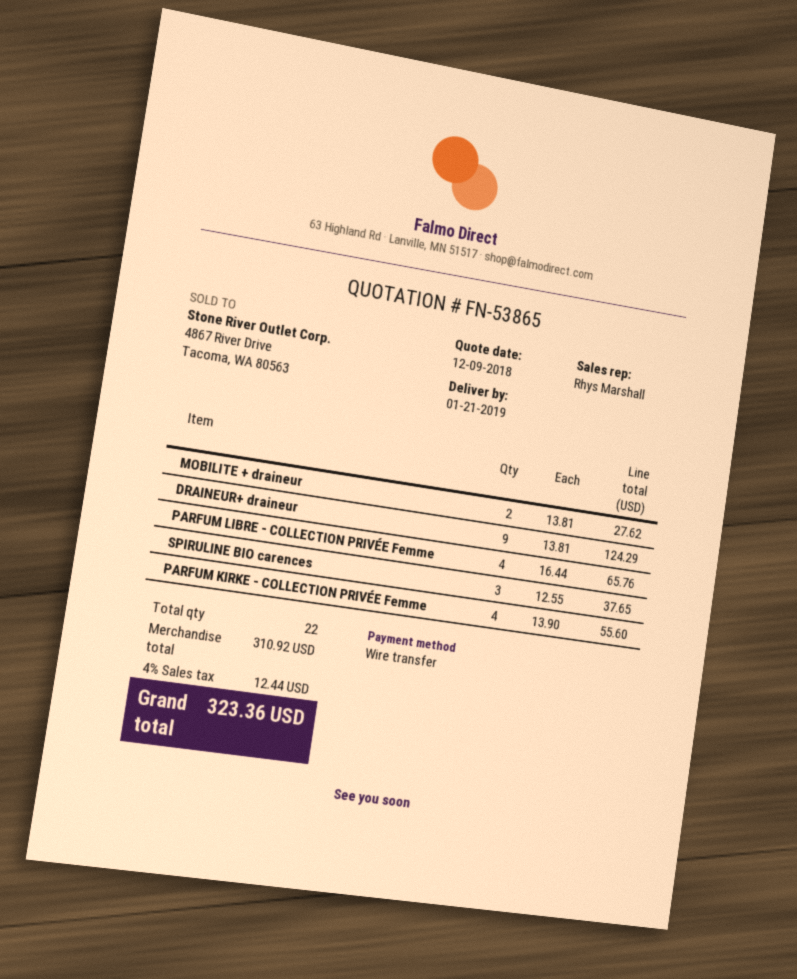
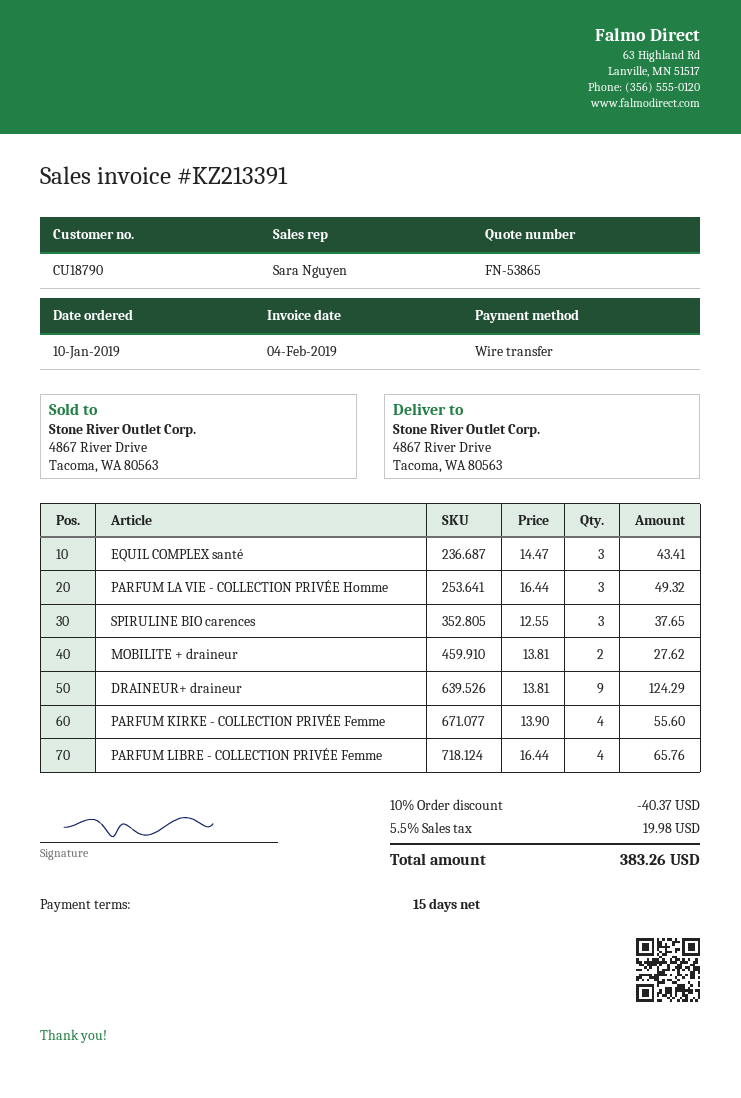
sales rep: Rhys Marshall -> Sara Nguyen
EQUIL COMPLEX santé: none -> 3 x 14.47 = 43.41
PARFUM LA VIE - COLLECTION PRIVÉE Homme: none -> 3 x 16.44 = 49.32
discount: none -> 10% = 40.37
tax: 4% = 12.44 -> 5.5% = 19.98
total: 323.36 -> 383.26

